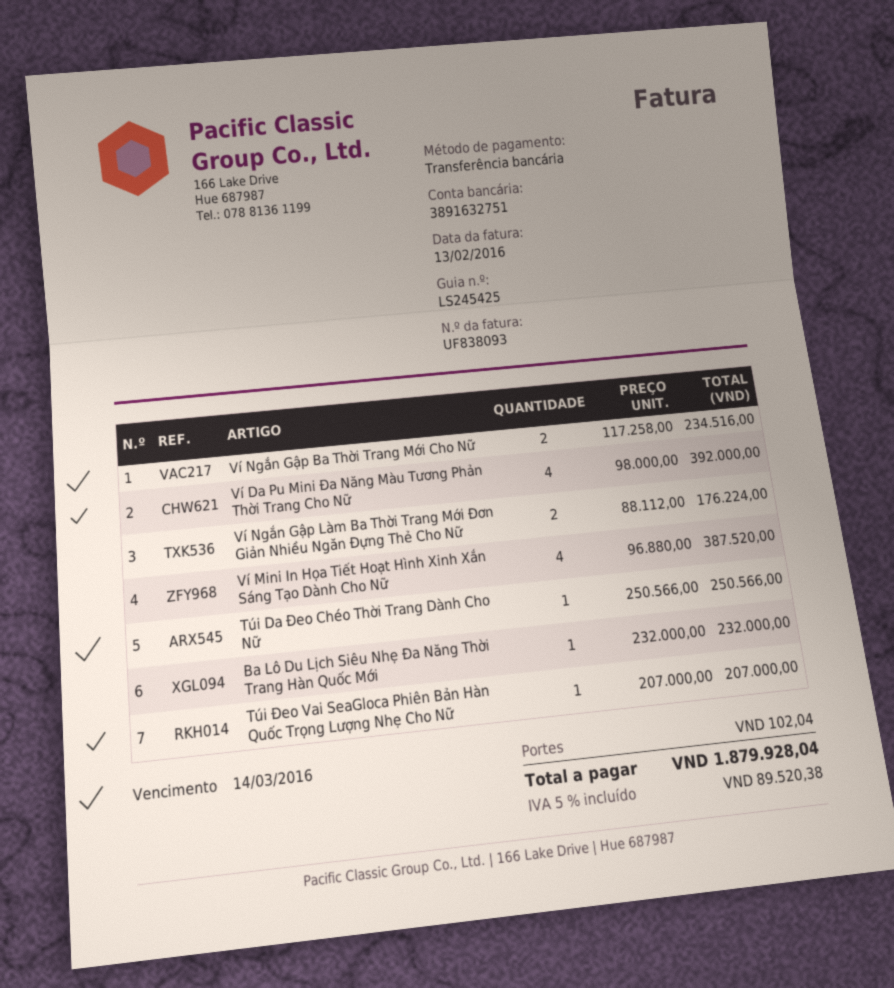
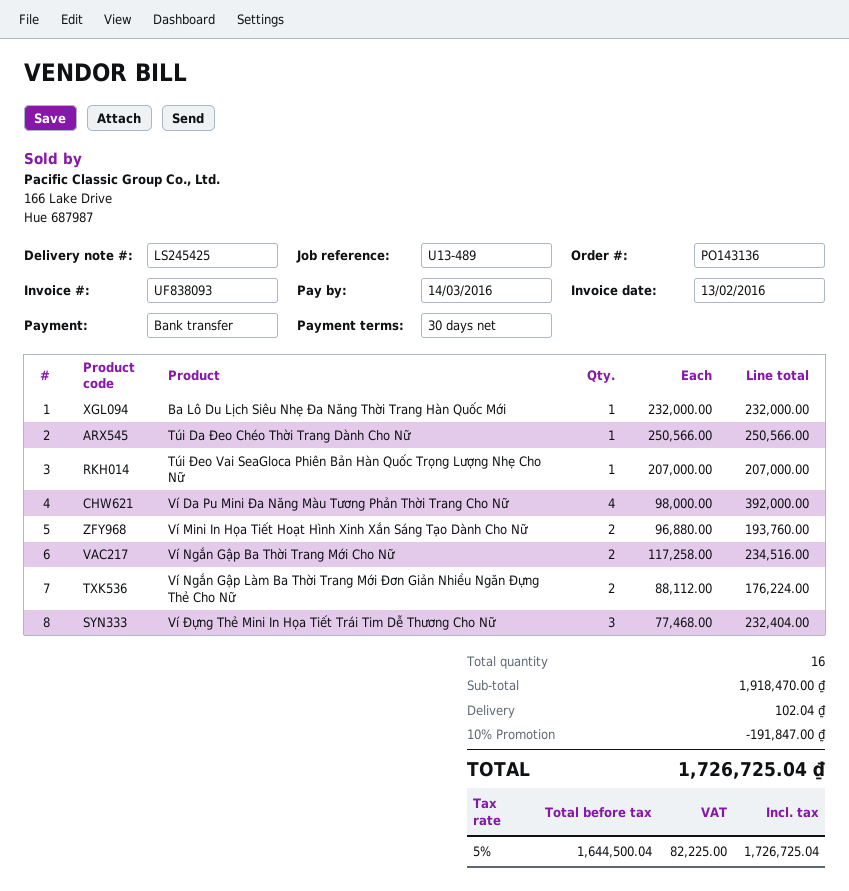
Ví Mini In Họa Tiết Hoạt Hình Xinh Xắn Sáng Tạo Dành Cho Nữ: 4 x 96880.00 = 387520.00 -> 2 x 96880.00 = 193760.00
Ví Đựng Thẻ Mini In Họa Tiết Trái Tim Dễ Thương Cho Nữ: none -> 3 x 77468.00 = 232404.00
discount: none -> 10% = 191847.00
tax: 5% = 89520.38 -> 5% = 82225.00
total: 1879928.04 -> 1726725.04

